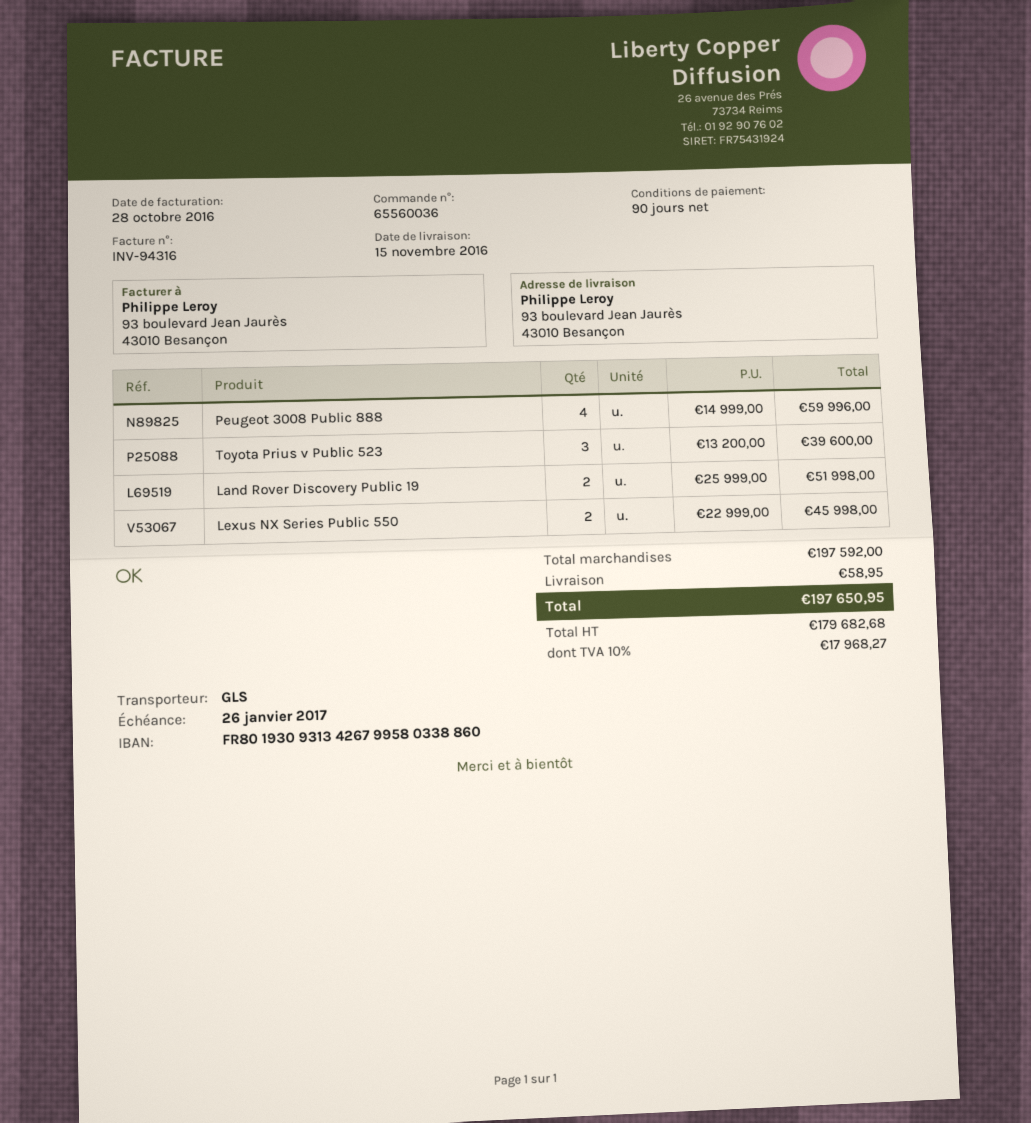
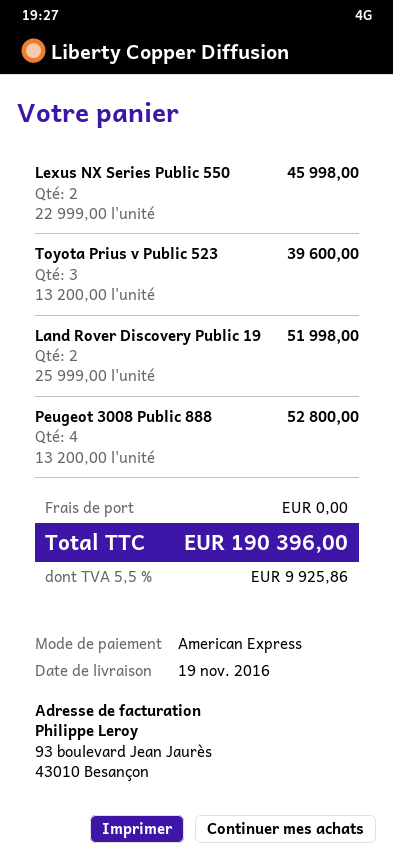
delivery date: 2016-11-15 -> 2016-11-19
Peugeot 3008 Public 888: 4 x 14999.00 = 59996.00 -> 4 x 13200.00 = 52800.00
shipping: 58.95 -> 0.00
tax: 10% = 17968.27 -> 5.5% = 9925.86
total: 197650.95 -> 190396.00

